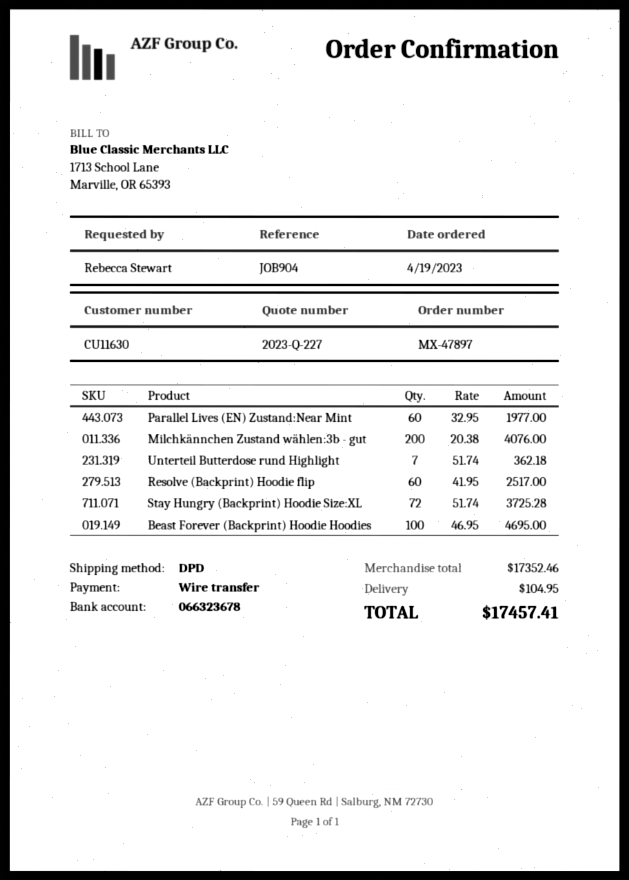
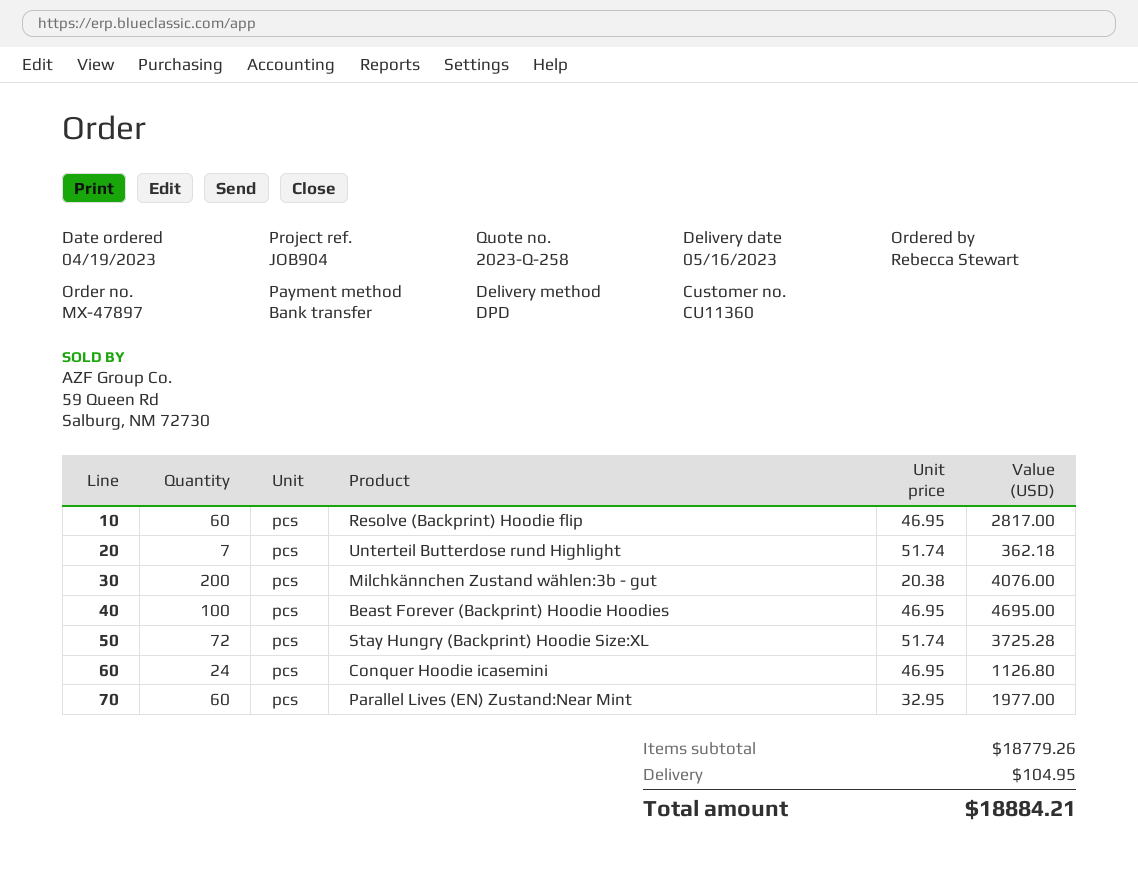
quote number: 2023-Q-227 -> 2023-Q-258
customer number: CU11630 -> CU11360
Resolve (Backprint) Hoodie flip: 60 x 41.95 = 2517.00 -> 60 x 46.95 = 2817.00
Conquer Hoodie icasemini: none -> 24 x 46.95 = 1126.80
subtotal: 17352.46 -> 18779.26
total: 17457.41 -> 18884.21

